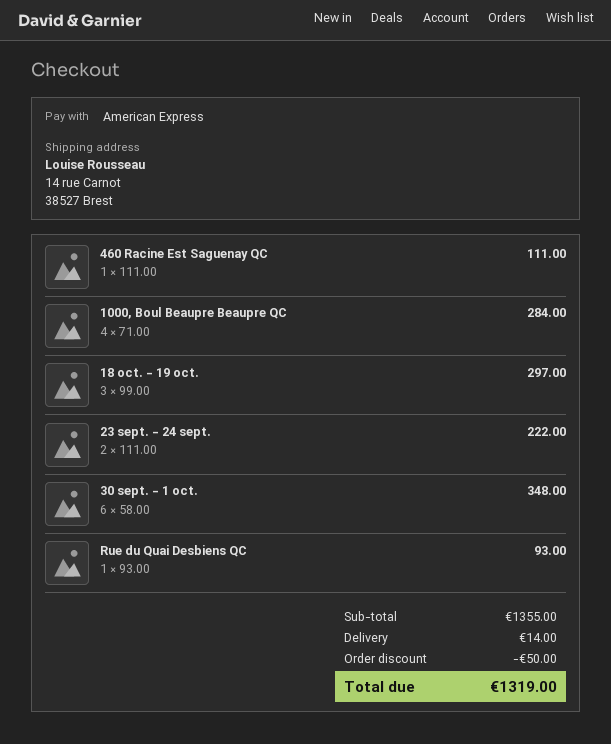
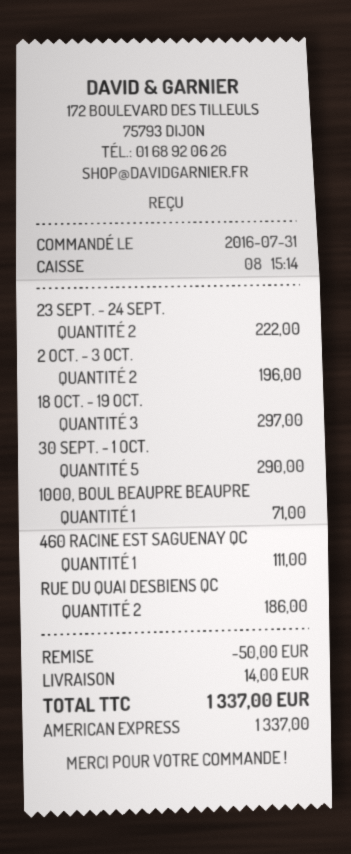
1000, Boul Beaupre Beaupre QC: 4 for 284.00 -> 1 for 71.00
30 sept. - 1 oct.: 6 for 348.00 -> 5 for 290.00
Rue du Quai Desbiens QC: 1 for 93.00 -> 2 for 186.00
2 OCT. - 3 OCT.: none -> 2 for 196.00
total: 1319.00 -> 1337.00

